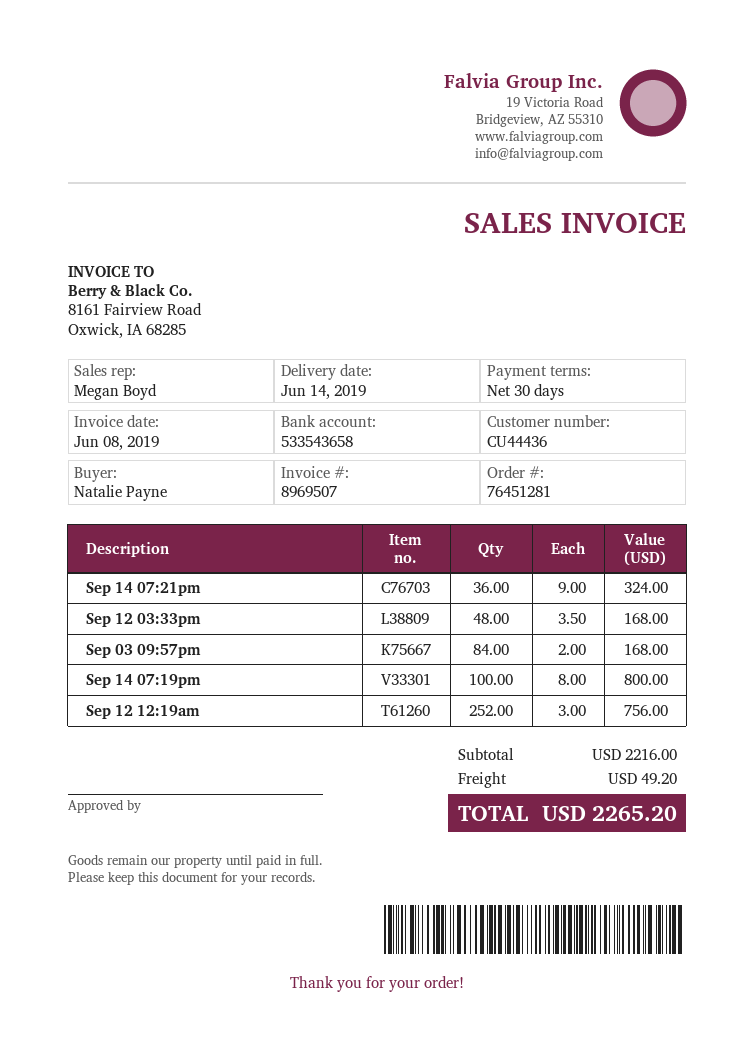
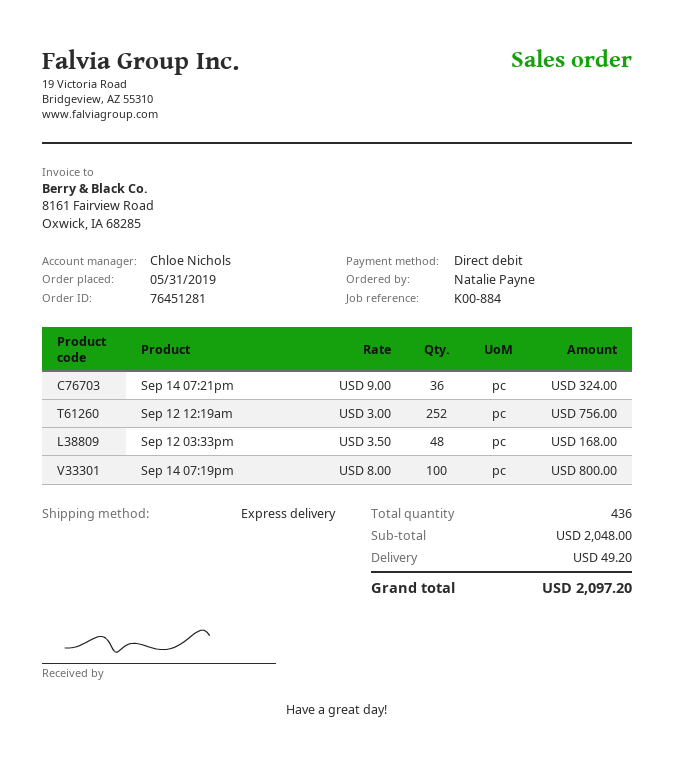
sales rep: Megan Boyd -> Chloe Nichols
Sep 03 09:57pm: 84 x 2.00 = 168.00 -> none
subtotal: 2216.00 -> 2048.00
total: 2265.20 -> 2097.20

